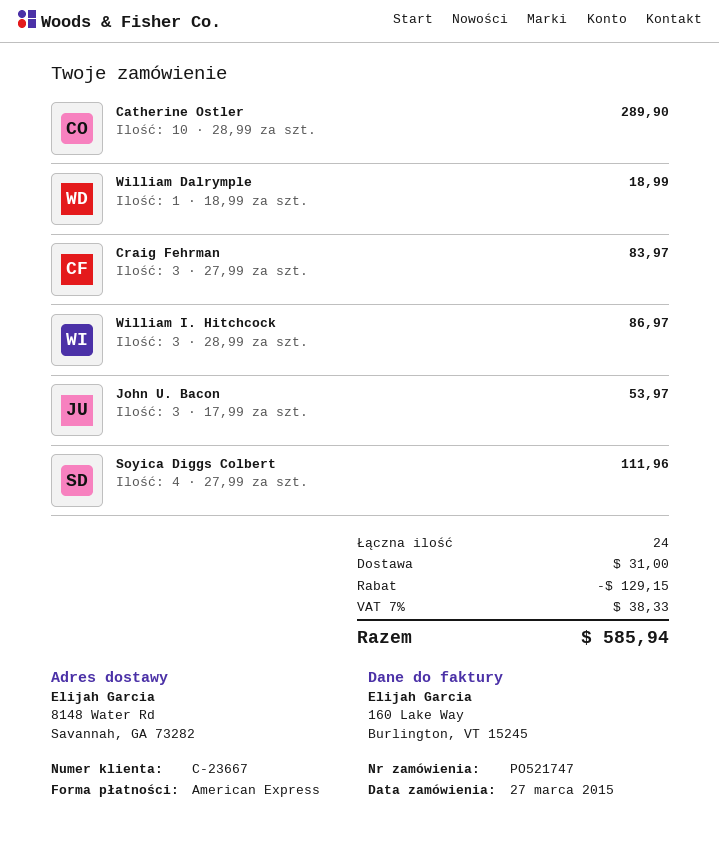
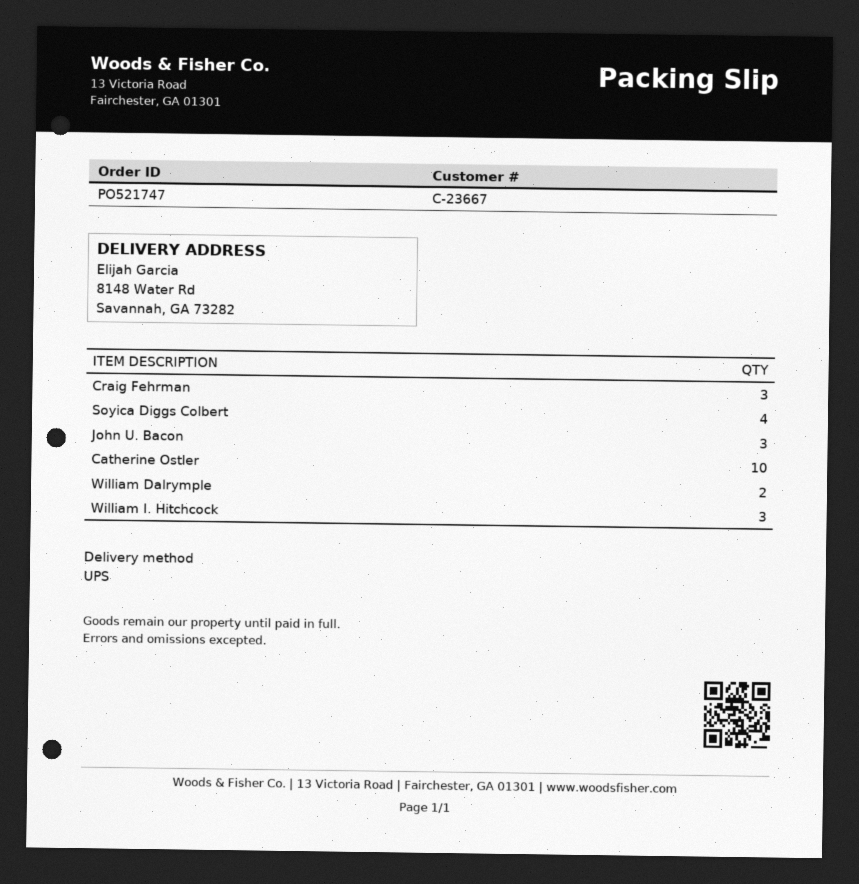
William Dalrymple: 1 -> 2

